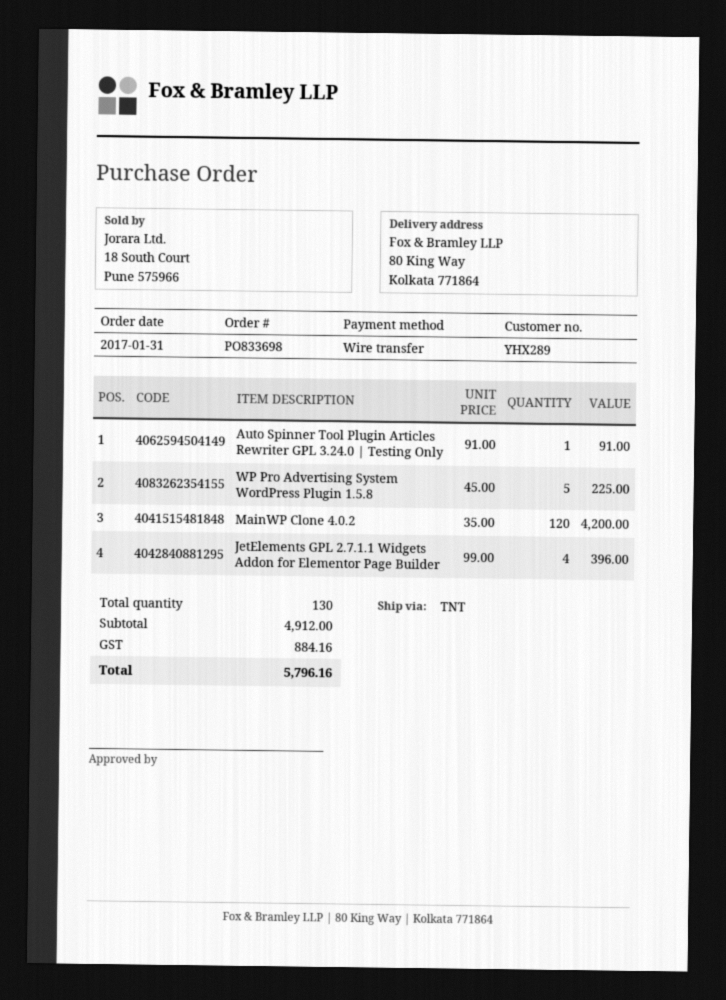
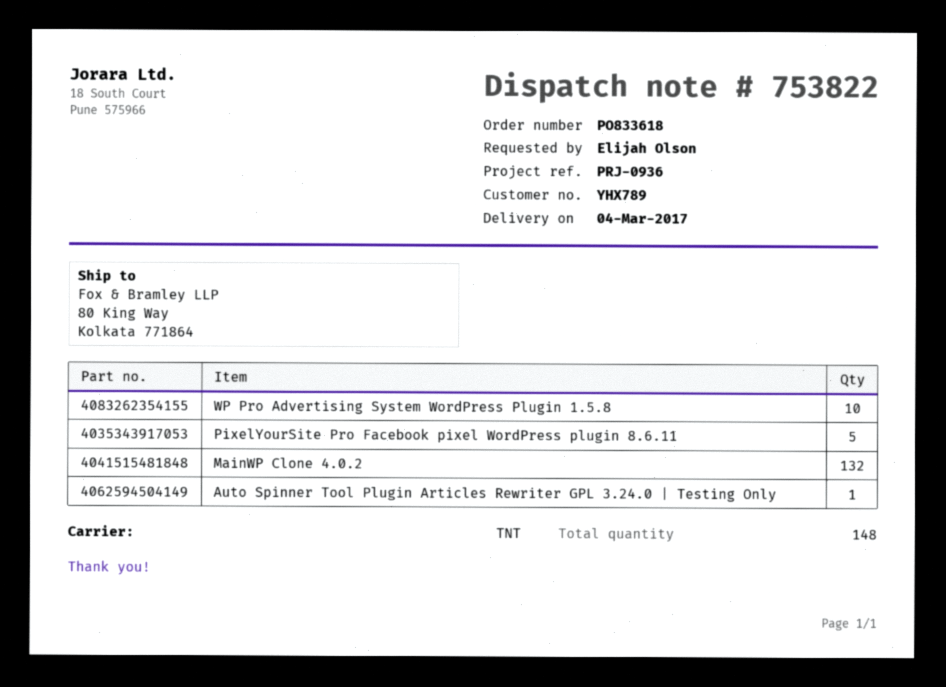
order number: PO833698 -> PO833618
customer number: YHX289 -> YHX789
WP Pro Advertising System WordPress Plugin 1.5.8: 5 -> 10
MainWP Clone 4.0.2: 120 -> 132
JetElements GPL 2.7.1.1 Widgets Addon for Elementor Page Builder: 4 -> none
PixelYourSite Pro Facebook pixel WordPress plugin 8.6.11: none -> 5
total quantity: 130 -> 148

